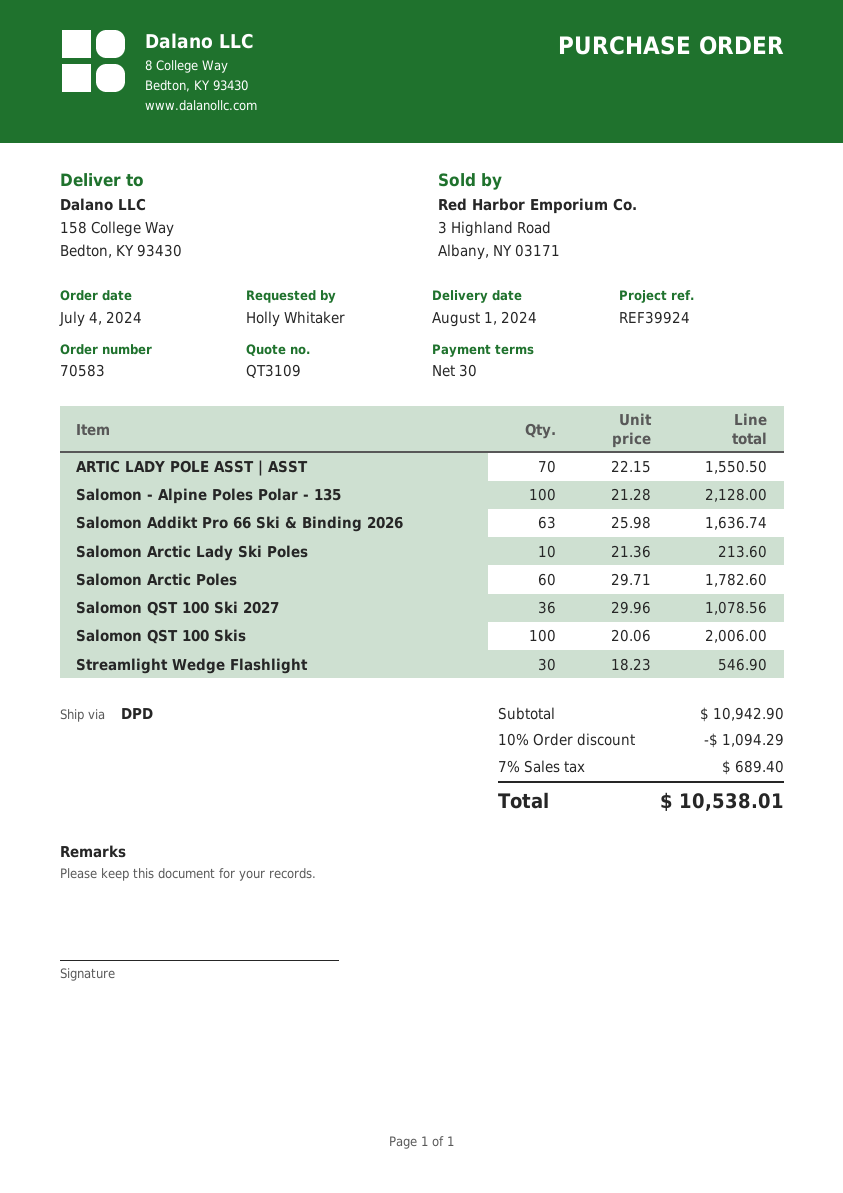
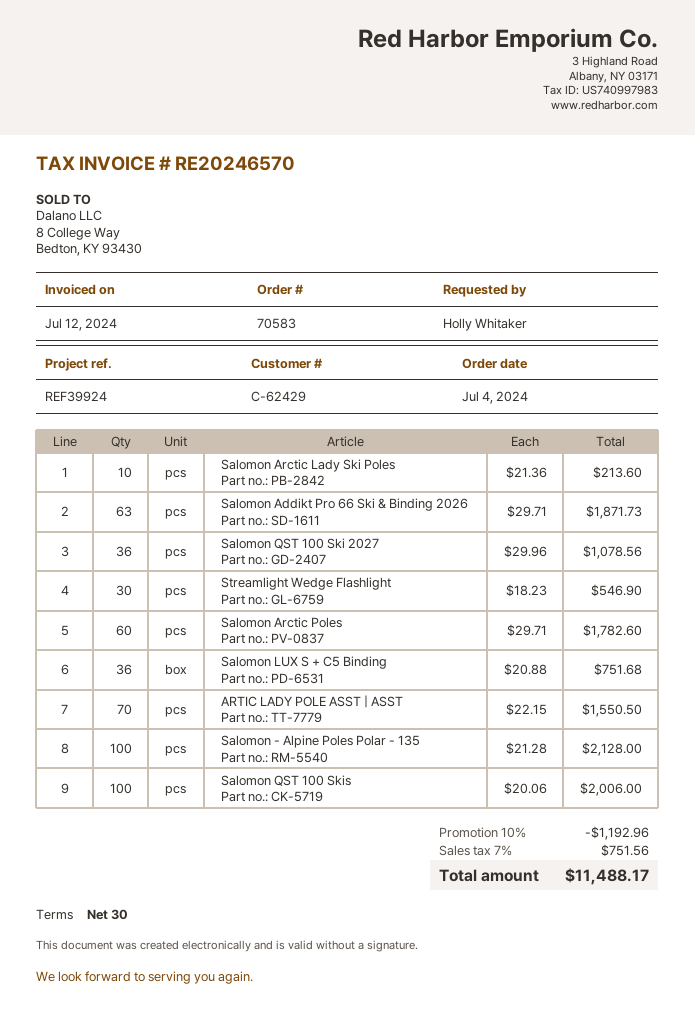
Salomon Addikt Pro 66 Ski & Binding 2026: 63 x 25.98 = 1636.74 -> 63 x 29.71 = 1871.73
Salomon LUX S + C5 Binding: none -> 36 x 20.88 = 751.68
discount: 10% = 1094.29 -> 10% = 1192.96
tax: 7% = 689.40 -> 7% = 751.56
total: 10538.01 -> 11488.17

